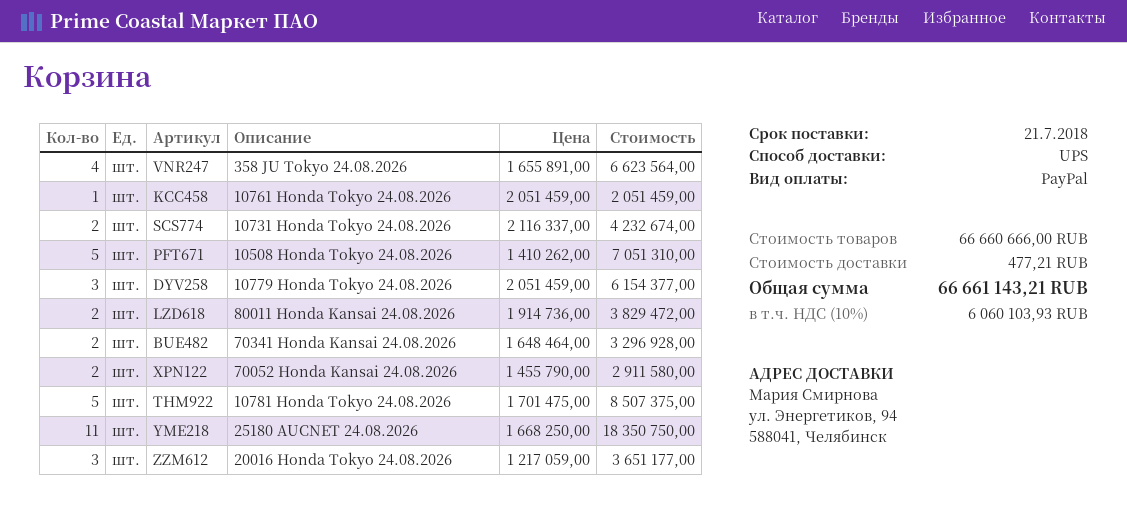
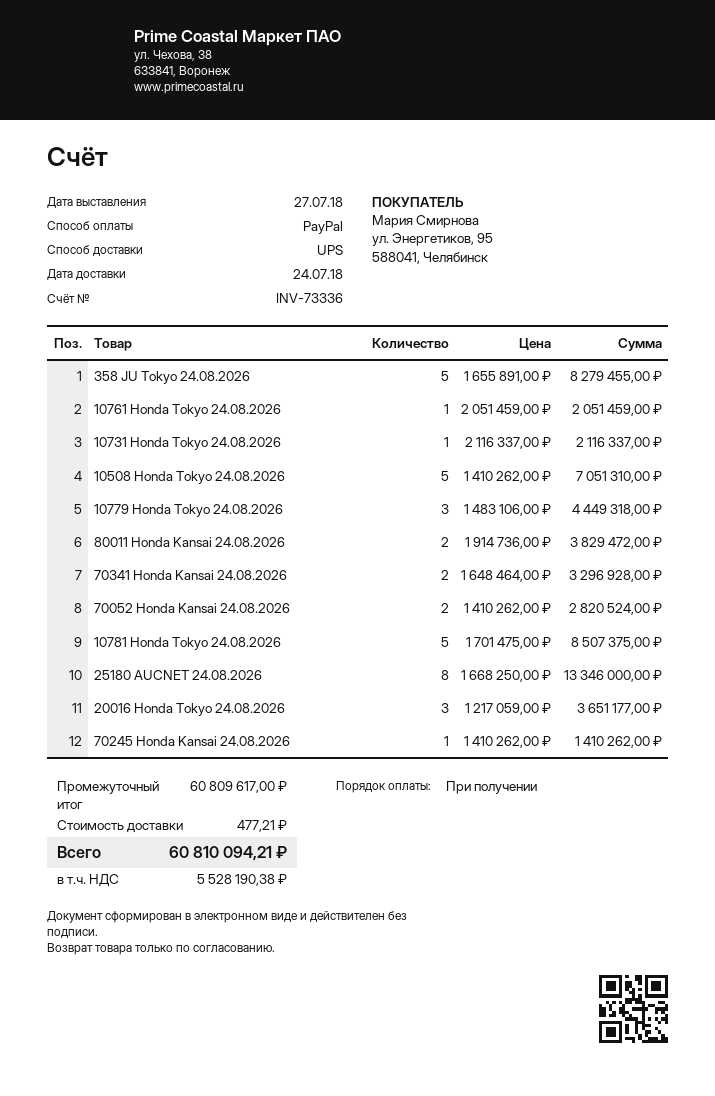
delivery date: 2018-07-21 -> 2018-07-24
358 JU Tokyo 24.08.2026: 4 x 1655891.00 = 6623564.00 -> 5 x 1655891.00 = 8279455.00
10731 Honda Tokyo 24.08.2026: 2 x 2116337.00 = 4232674.00 -> 1 x 2116337.00 = 2116337.00
10779 Honda Tokyo 24.08.2026: 3 x 2051459.00 = 6154377.00 -> 3 x 1483106.00 = 4449318.00
70052 Honda Kansai 24.08.2026: 2 x 1455790.00 = 2911580.00 -> 2 x 1410262.00 = 2820524.00
25180 AUCNET 24.08.2026: 11 x 1668250.00 = 18350750.00 -> 8 x 1668250.00 = 13346000.00
70245 Honda Kansai 24.08.2026: none -> 1 x 1410262.00 = 1410262.00
subtotal: 66660666.00 -> 60809617.00
tax: 6060103.93 -> 5528190.38
total: 66661143.21 -> 60810094.21

